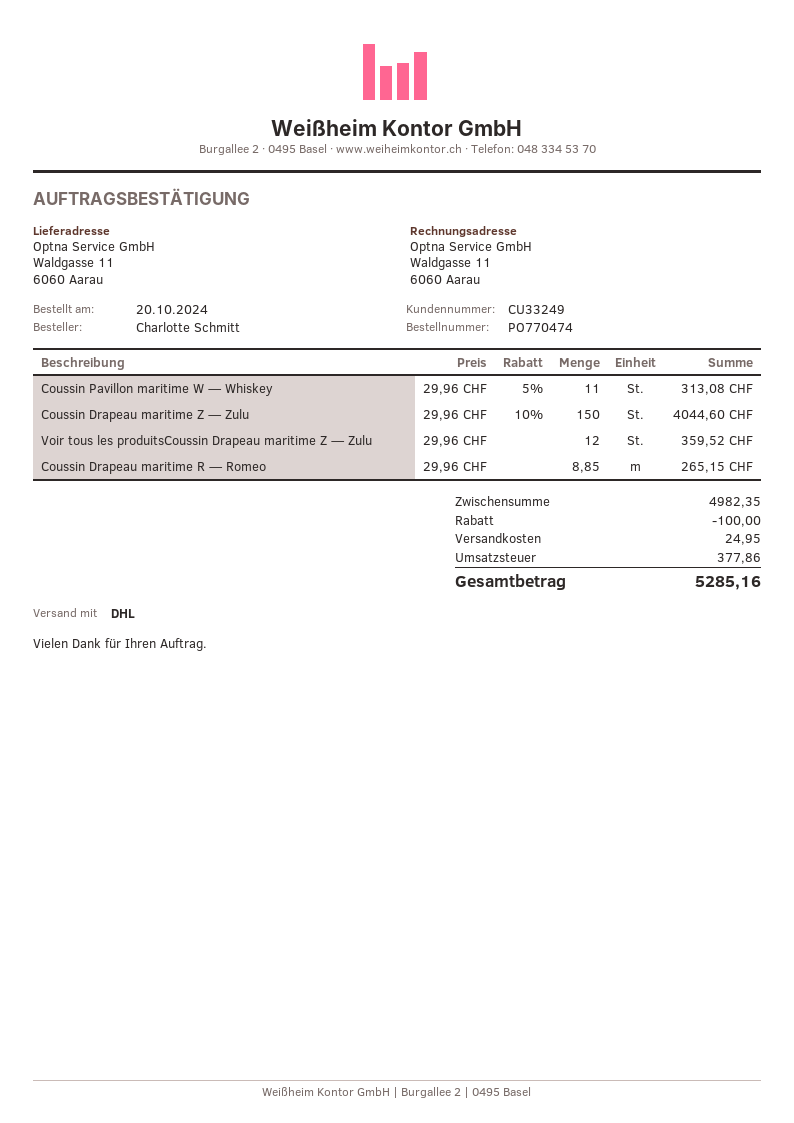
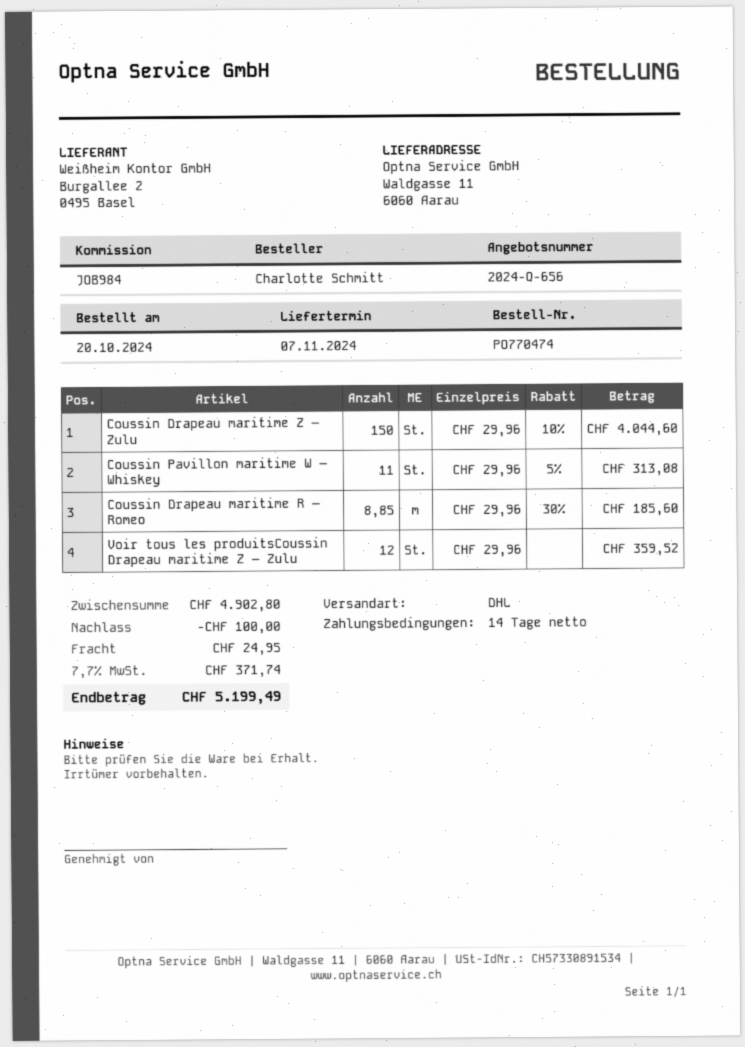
Coussin Drapeau maritime R — Romeo: 8.85 x 29.96 = 265.15 -> 8.85 x 29.96 - 30% = 185.60
subtotal: 4982.35 -> 4902.80
tax: 377.86 -> 371.74
total: 5285.16 -> 5199.49

